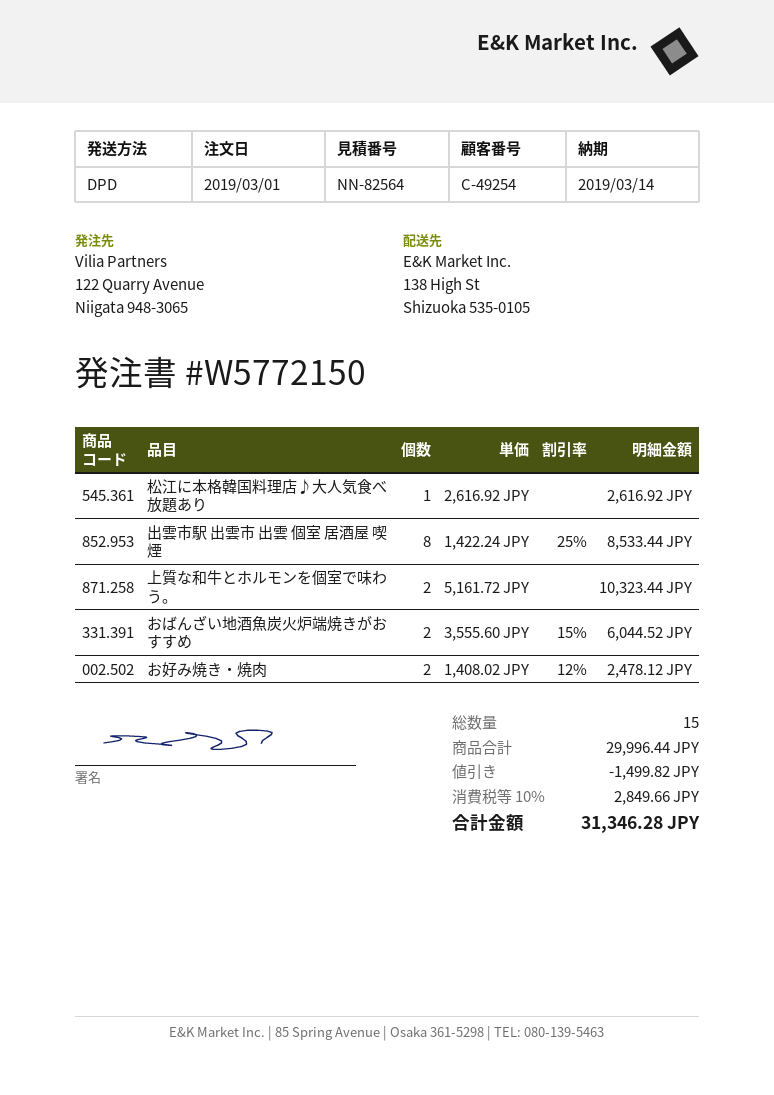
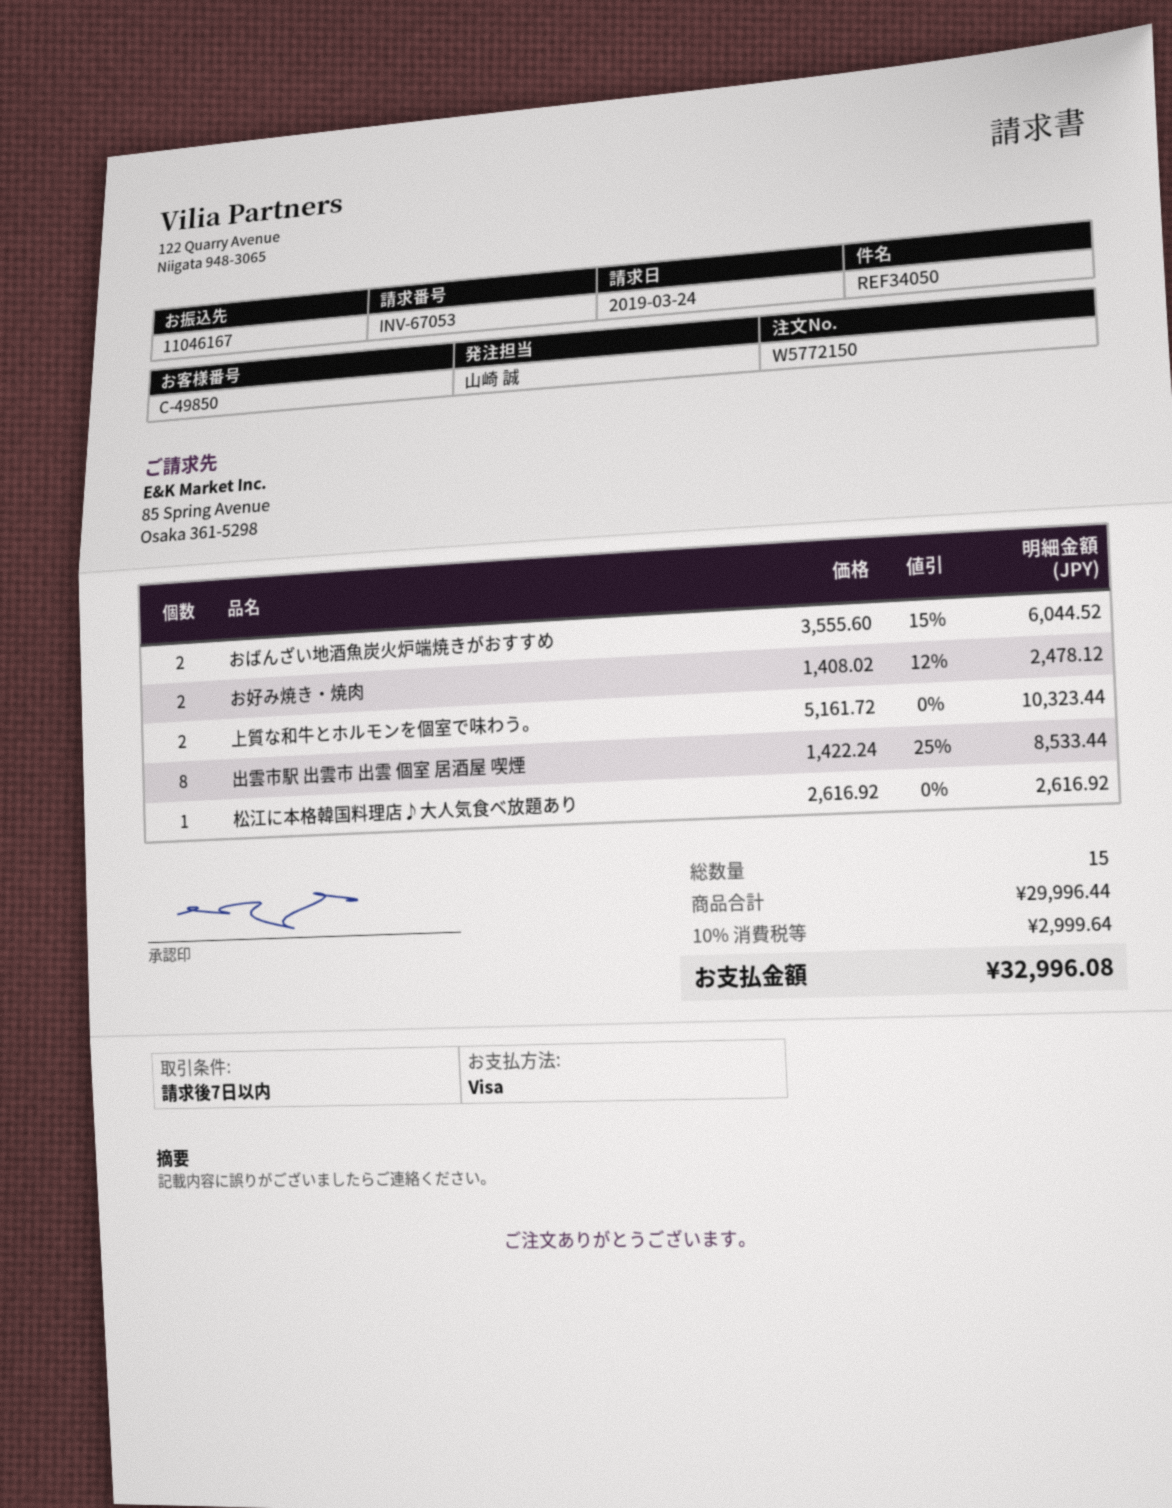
customer number: C-49254 -> C-49850
discount: 1499.82 -> none
tax: 10% = 2849.66 -> 10% = 2999.64
total: 31346.28 -> 32996.08

